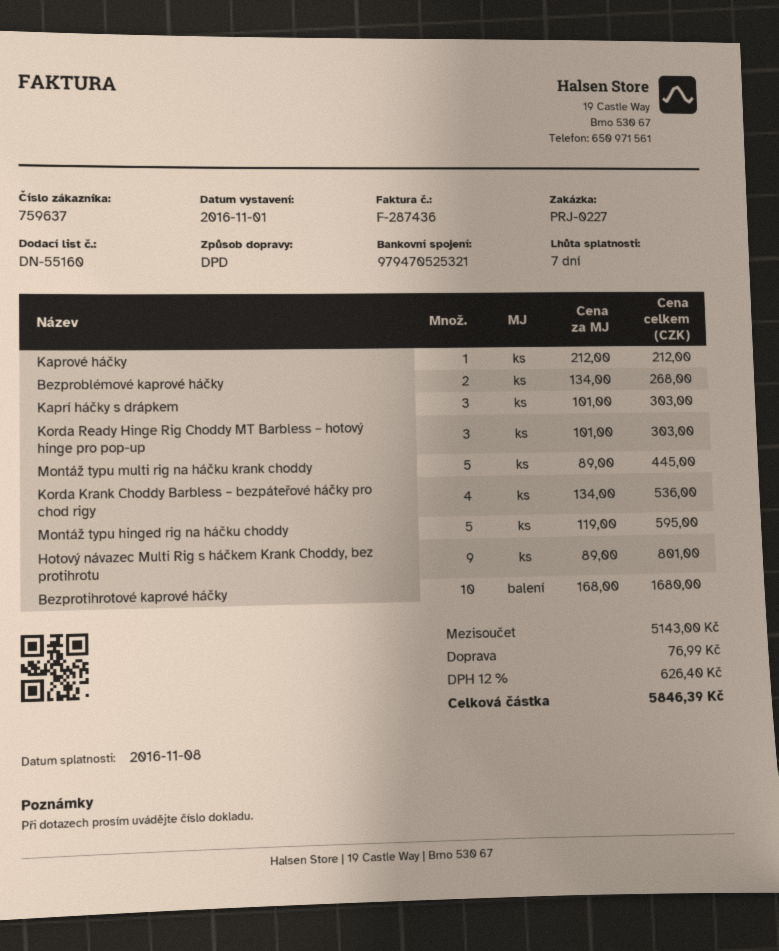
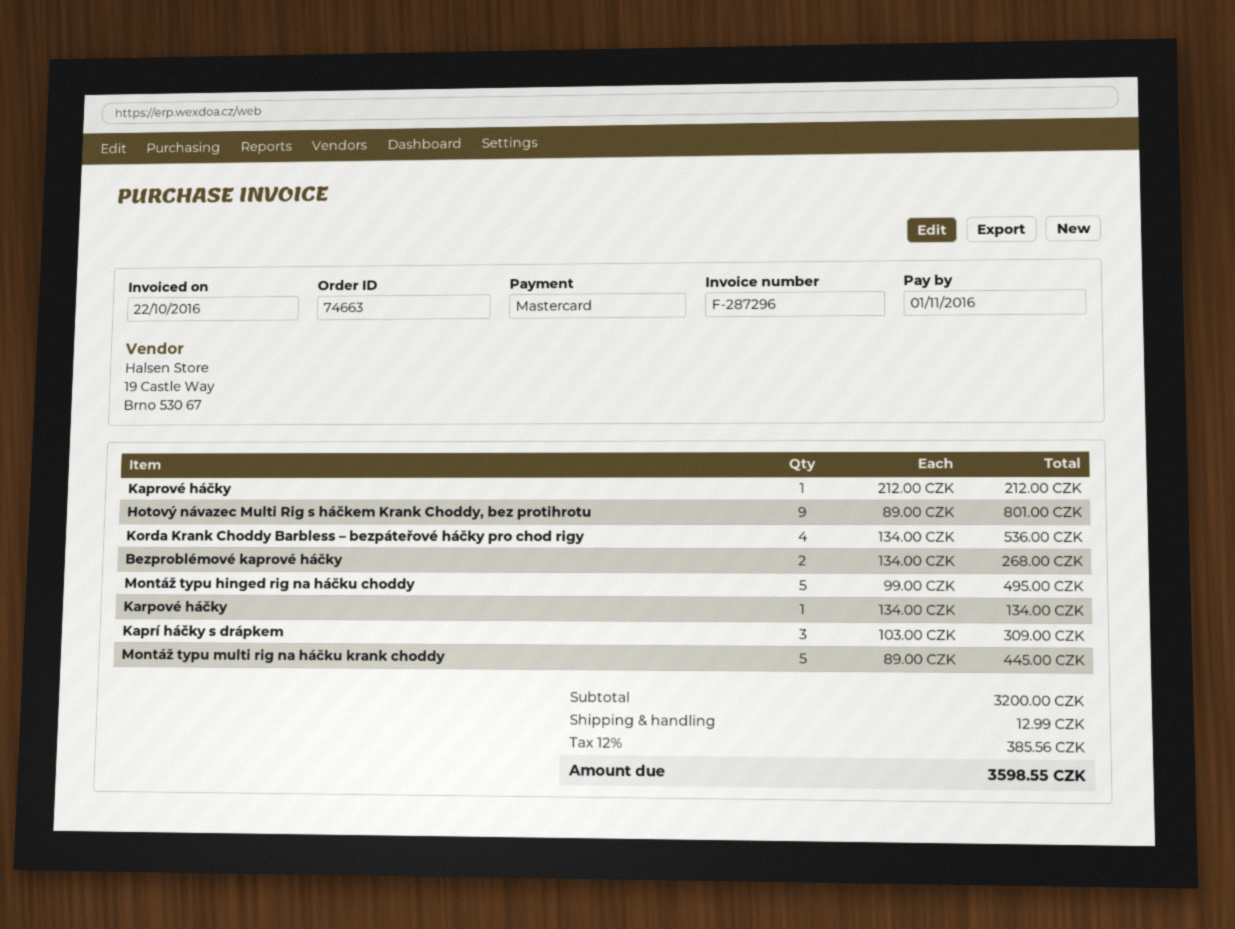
invoice number: F-287436 -> F-287296
invoice date: 2016-11-01 -> 2016-10-22
due date: 2016-11-08 -> 2016-11-01
Kaprí háčky s drápkem: 3 x 101.00 = 303.00 -> 3 x 103.00 = 309.00
Korda Ready Hinge Rig Choddy MT Barbless – hotový hinge pro pop-up: 3 x 101.00 = 303.00 -> none
Montáž typu hinged rig na háčku choddy: 5 x 119.00 = 595.00 -> 5 x 99.00 = 495.00
Bezprotihrotové kaprové háčky: 10 x 168.00 = 1680.00 -> none
Karpové háčky: none -> 1 x 134.00 = 134.00
subtotal: 5143.00 -> 3200.00
shipping: 76.99 -> 12.99
tax: 12% = 626.40 -> 12% = 385.56
total: 5846.39 -> 3598.55

